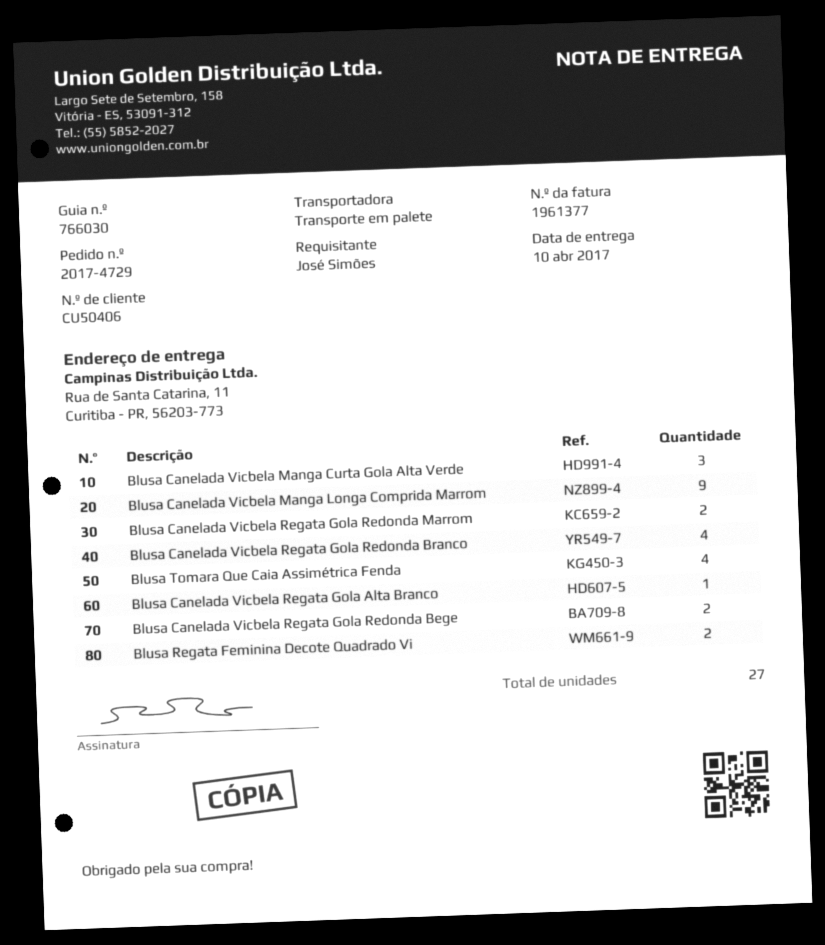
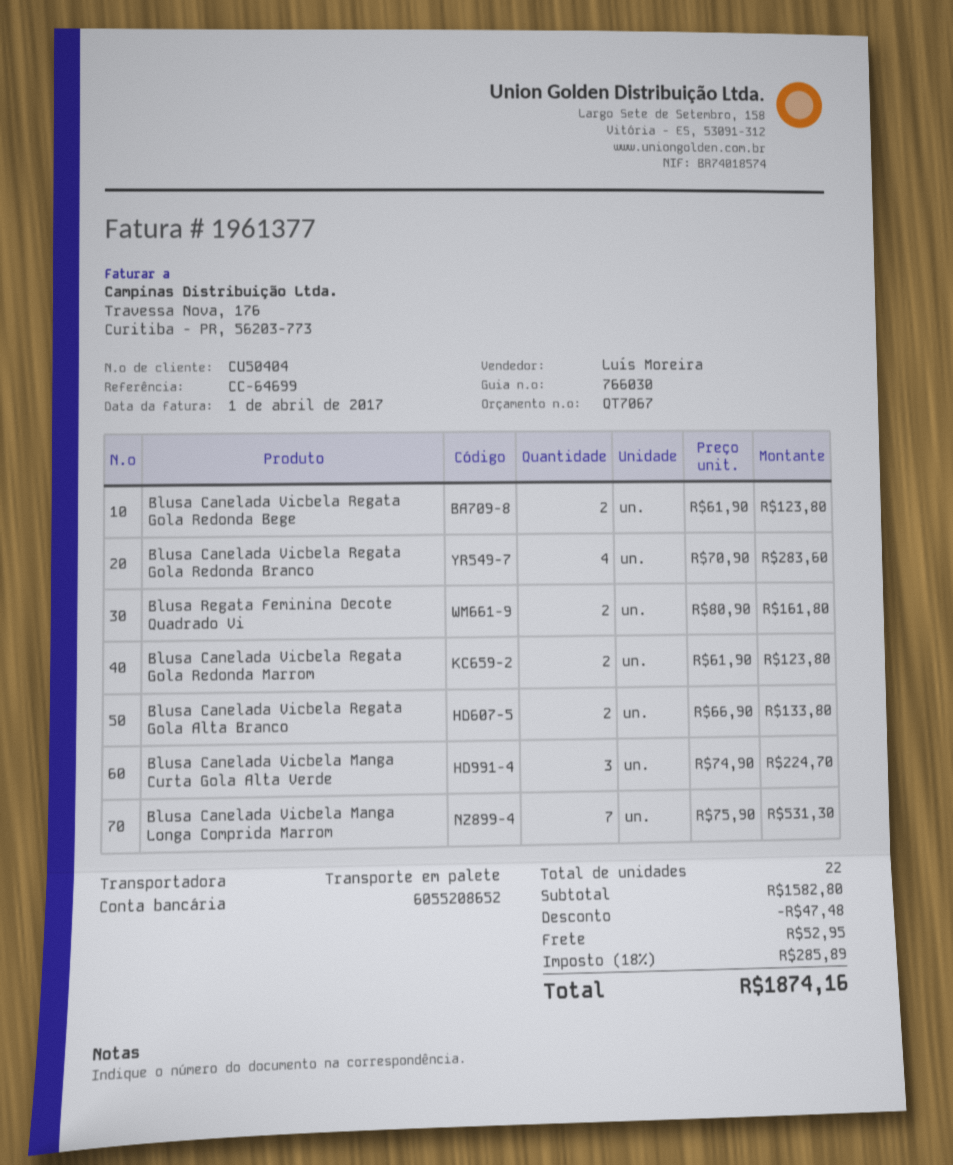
customer number: CU50406 -> CU50404
Blusa Canelada Vicbela Manga Longa Comprida Marrom: 9 -> 7
Blusa Tomara Que Caia Assimétrica Fenda: 4 -> none
Blusa Canelada Vicbela Regata Gola Alta Branco: 1 -> 2
total quantity: 27 -> 22

